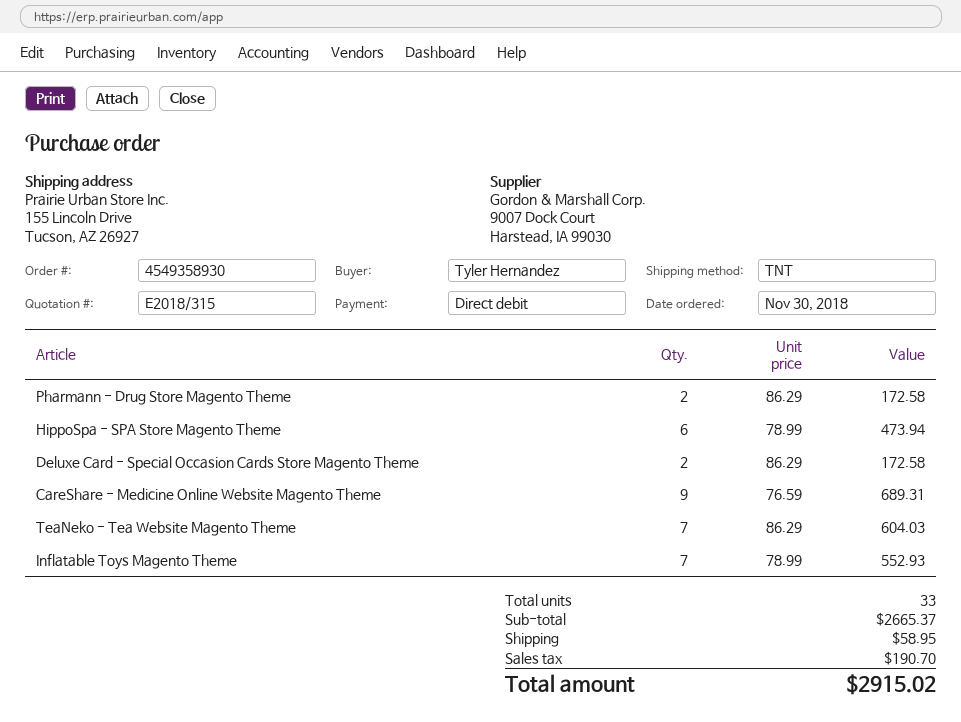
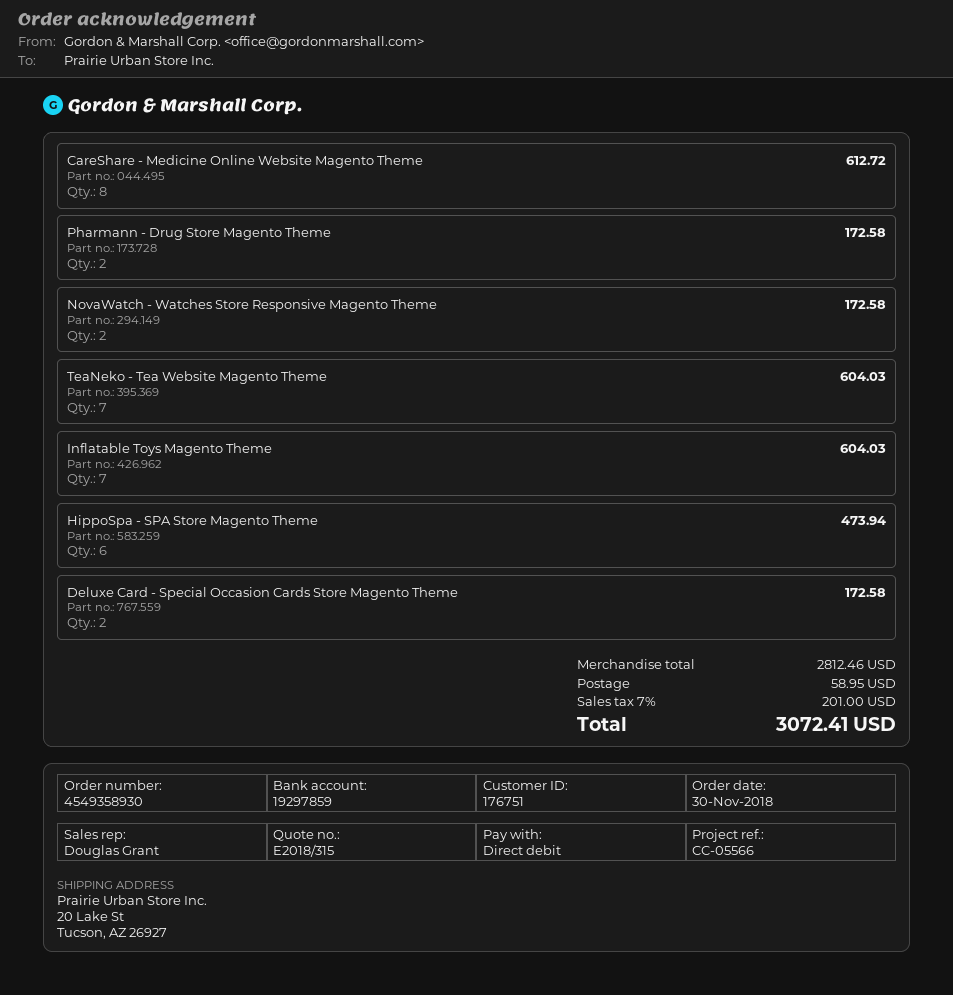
ship to: 155 Lincoln Drive, Tucson, AZ 26927 -> 20 Lake St, Tucson, AZ 26927
CareShare - Medicine Online Website Magento Theme: 9 for 689.31 -> 8 for 612.72
Inflatable Toys Magento Theme: 7 for 552.93 -> 7 for 604.03
NovaWatch - Watches Store Responsive Magento Theme: none -> 2 for 172.58
subtotal: 2665.37 -> 2812.46
tax: 190.70 -> 201.00
total: 2915.02 -> 3072.41

